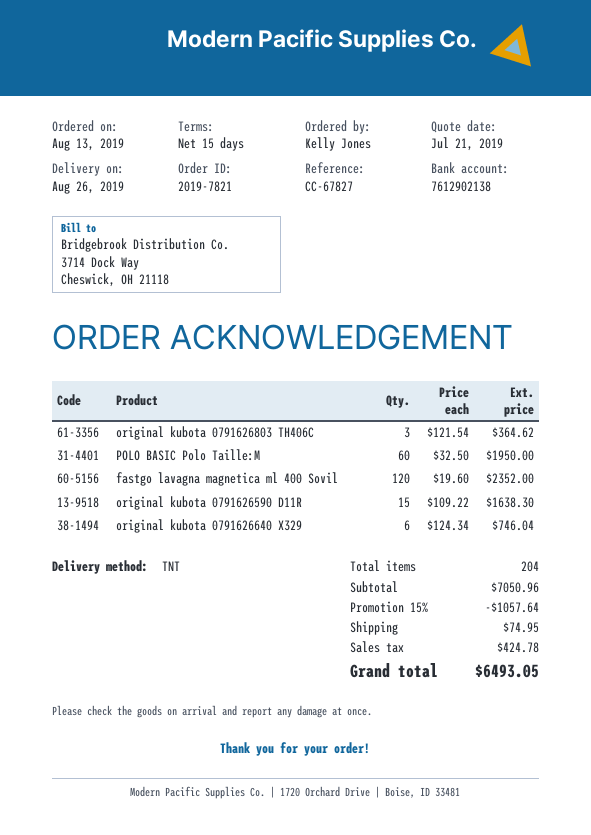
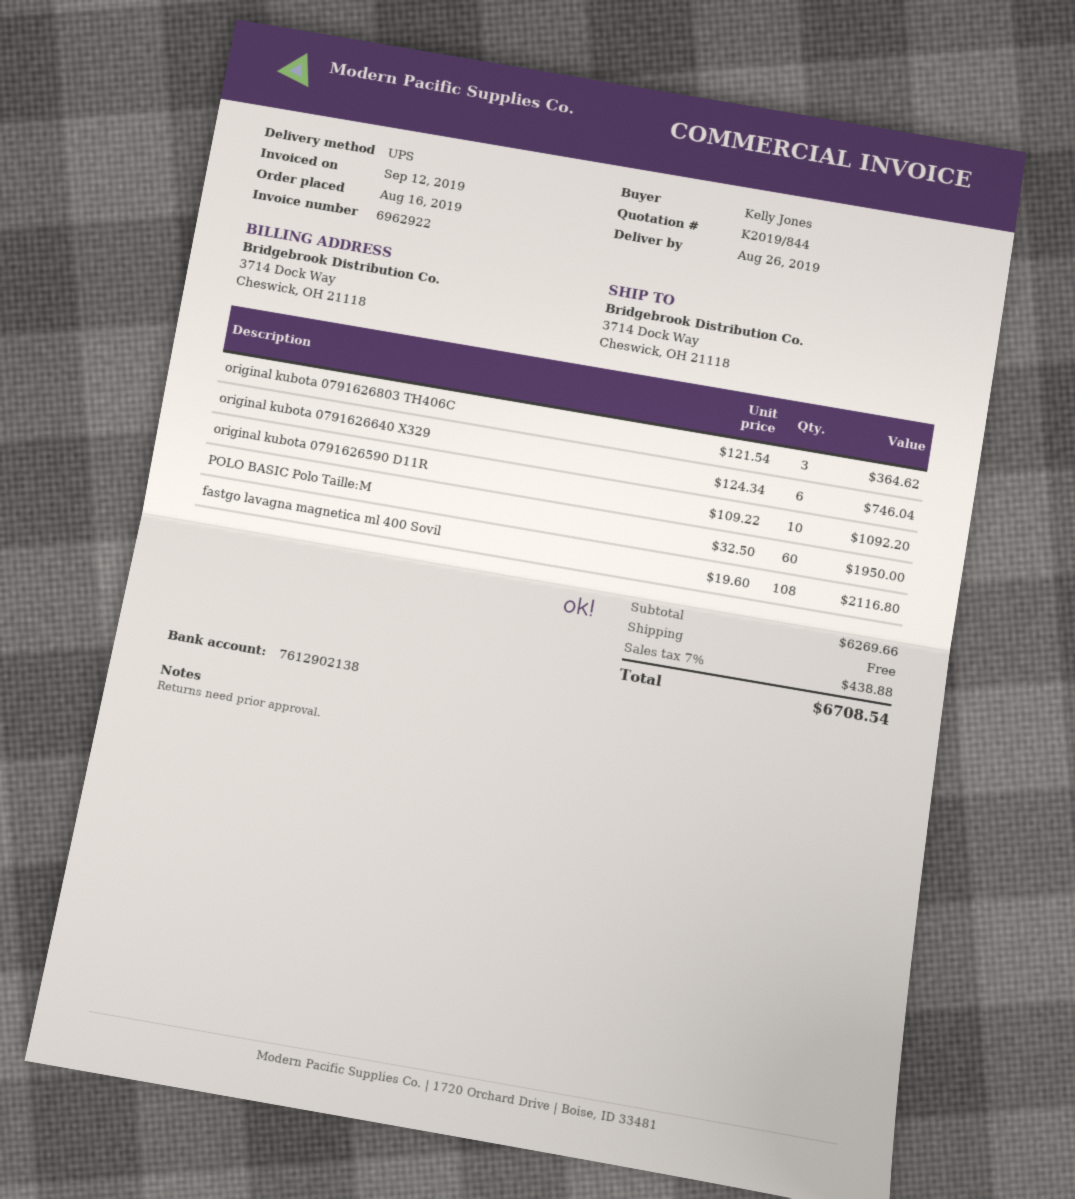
order date: 2019-08-13 -> 2019-08-16
shipping method: TNT -> UPS
fastgo lavagna magnetica ml 400 Sovil: 120 x 19.60 = 2352.00 -> 108 x 19.60 = 2116.80
original kubota 0791626590 D11R: 15 x 109.22 = 1638.30 -> 10 x 109.22 = 1092.20
subtotal: 7050.96 -> 6269.66
discount: 15% = 1057.64 -> none
shipping: 74.95 -> 0.00
tax: 424.78 -> 438.88
total: 6493.05 -> 6708.54

